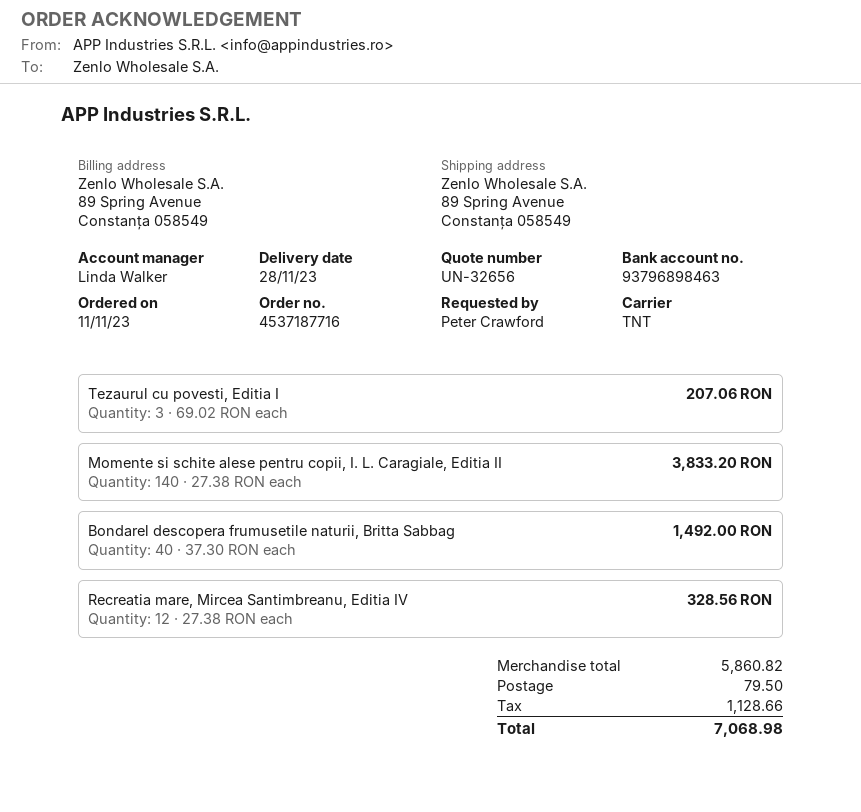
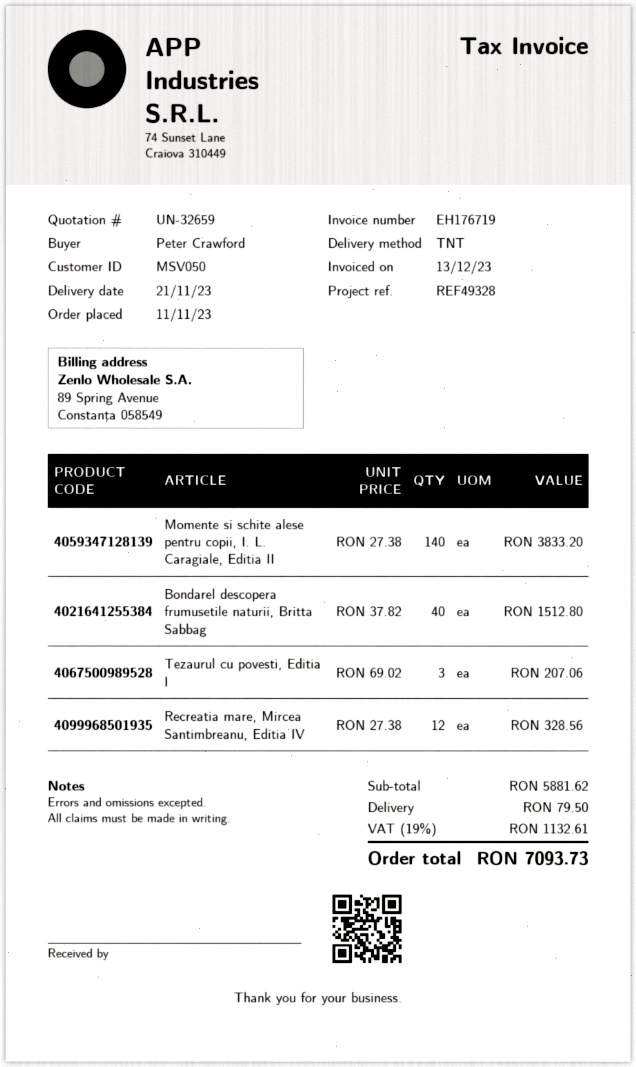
quote number: UN-32656 -> UN-32659
delivery date: 2023-11-28 -> 2023-11-21
Bondarel descopera frumusetile naturii, Britta Sabbag: 40 x 37.30 = 1492.00 -> 40 x 37.82 = 1512.80
subtotal: 5860.82 -> 5881.62
tax: 1128.66 -> 1132.61
total: 7068.98 -> 7093.73

